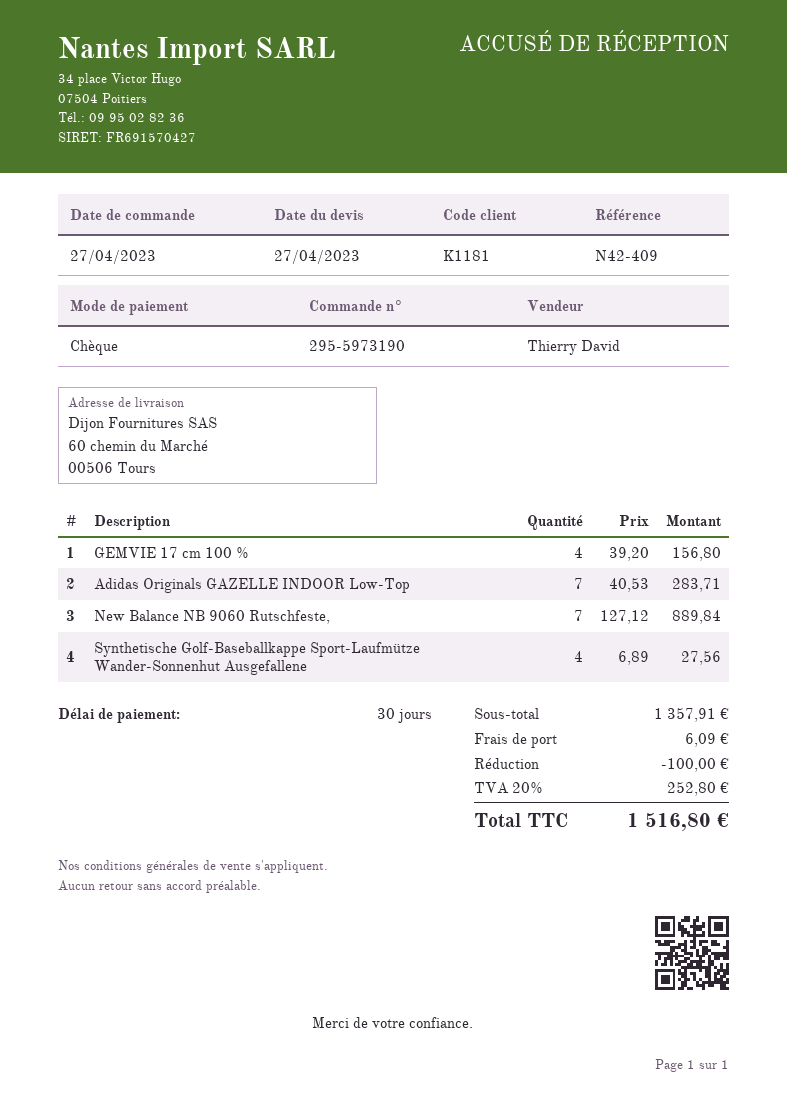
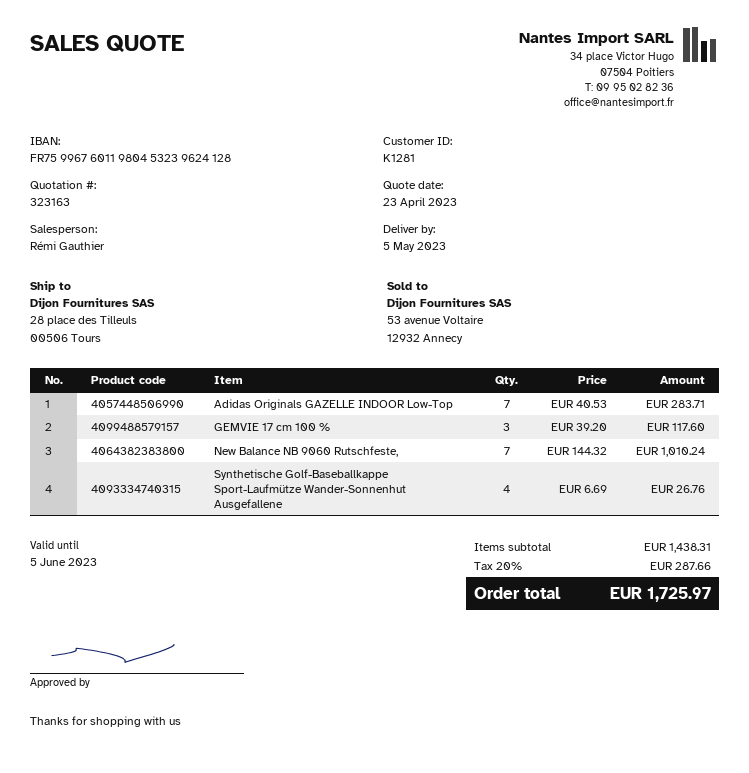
quote date: 2023-04-27 -> 2023-04-23
customer number: K1181 -> K1281
sales rep: Thierry David -> Rémi Gauthier
ship to: 60 chemin du Marché, 00506 Tours -> 28 place des Tilleuls, 00506 Tours
GEMVIE 17 cm 100 %: 4 x 39.20 = 156.80 -> 3 x 39.20 = 117.60
New Balance NB 9060 Rutschfeste,: 7 x 127.12 = 889.84 -> 7 x 144.32 = 1010.24
Synthetische Golf-Baseballkappe Sport-Laufmütze Wander-Sonnenhut Ausgefallene: 4 x 6.89 = 27.56 -> 4 x 6.69 = 26.76
subtotal: 1357.91 -> 1438.31
discount: 100.00 -> none
shipping: 6.09 -> none
tax: 20% = 252.80 -> 20% = 287.66
total: 1516.80 -> 1725.97

